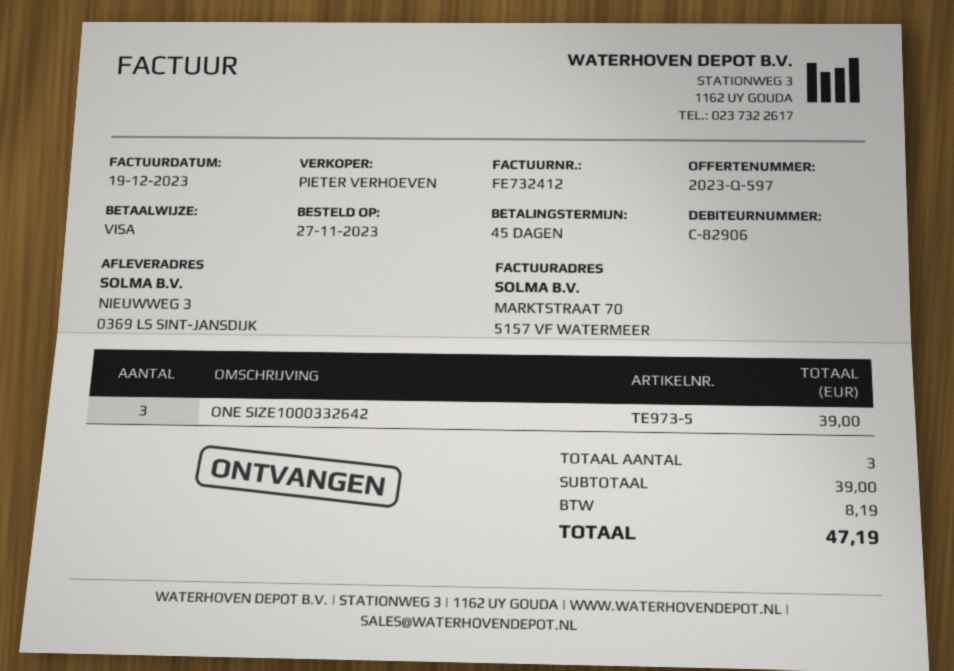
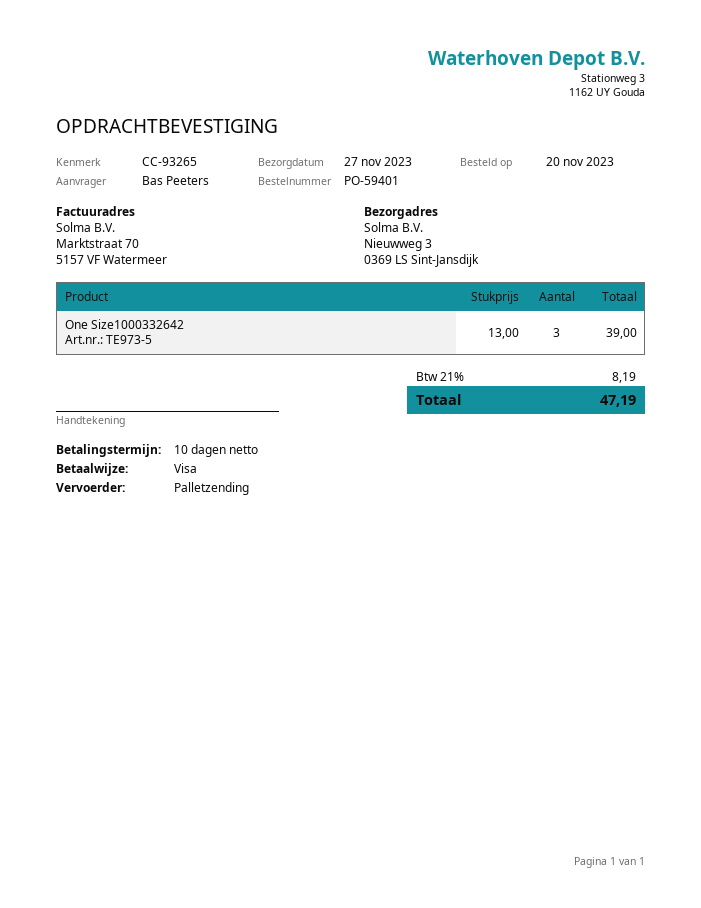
order date: 2023-11-27 -> 2023-11-20
payment terms: 45 days -> 10 days

